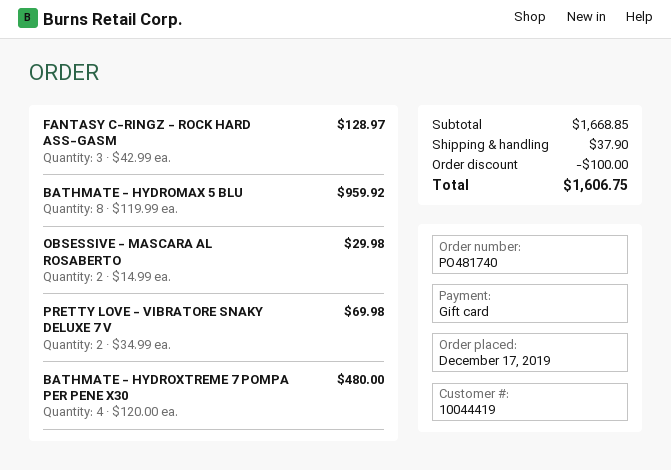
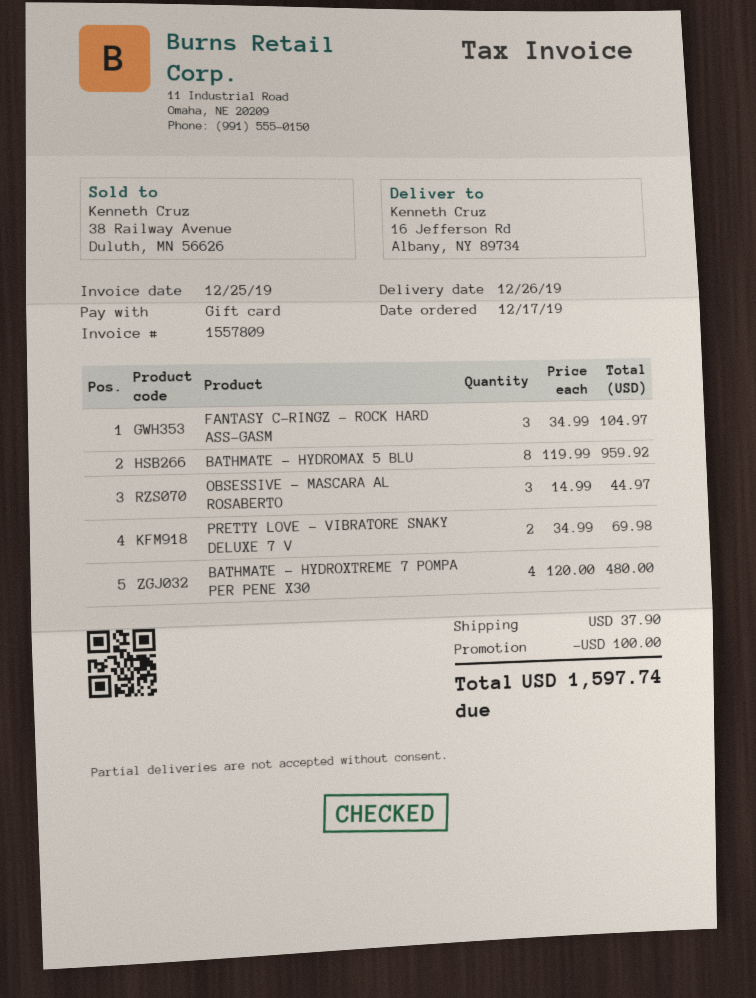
FANTASY C-RINGZ - ROCK HARD ASS-GASM: 3 x 42.99 = 128.97 -> 3 x 34.99 = 104.97
OBSESSIVE - MASCARA AL ROSABERTO: 2 x 14.99 = 29.98 -> 3 x 14.99 = 44.97
total: 1606.75 -> 1597.74

